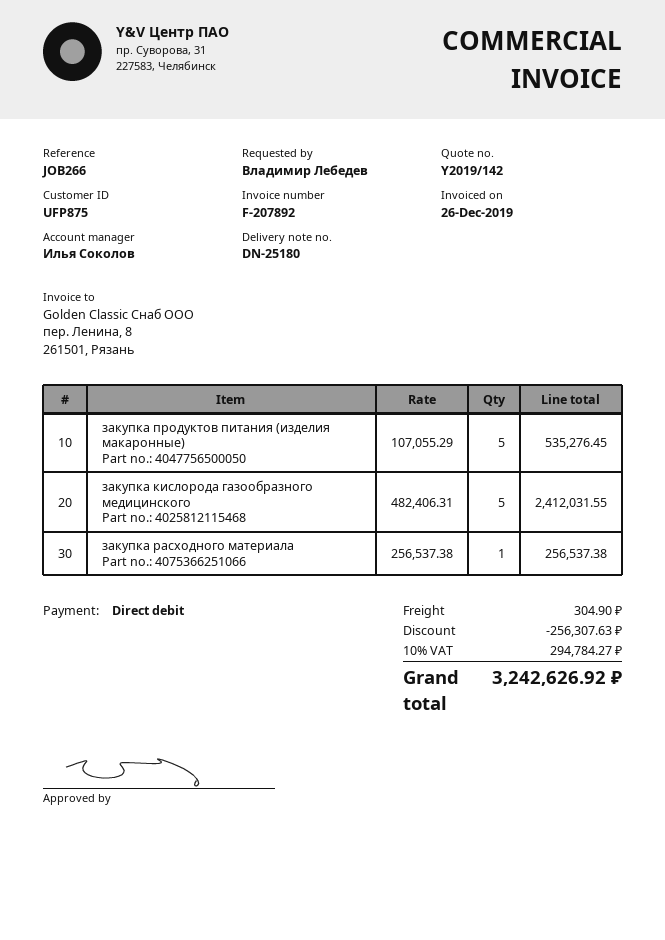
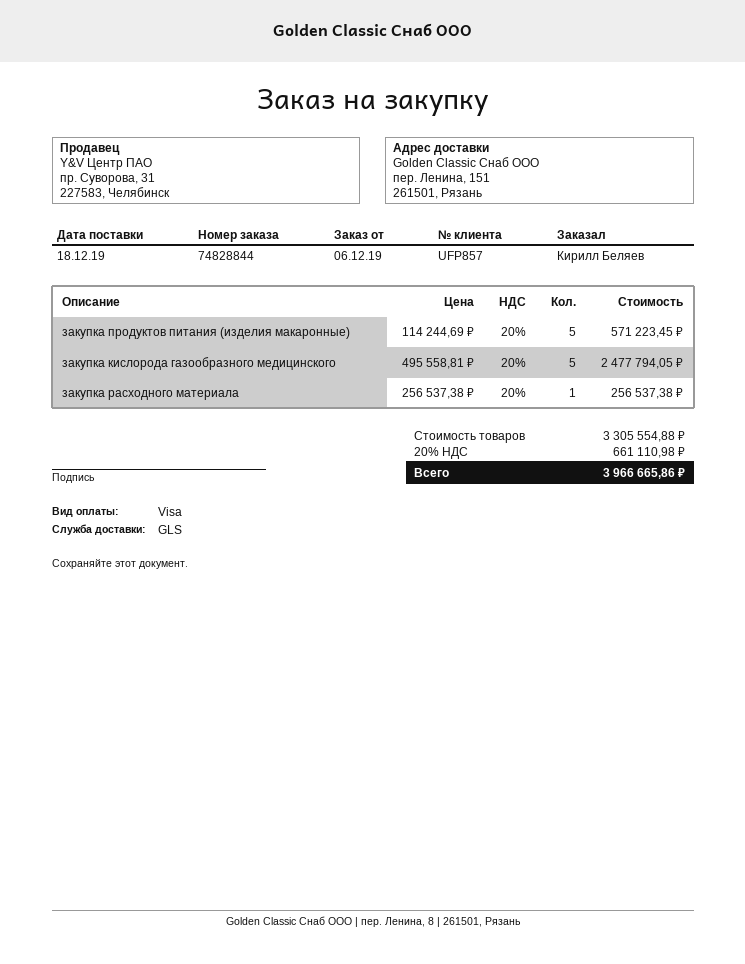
customer number: UFP875 -> UFP857
ordered by: Владимир Лебедев -> Кирилл Беляев
payment method: direct debit -> Visa
закупка продуктов питания (изделия макаронные): 5 x 107055.29 = 535276.45 -> 5 x 114244.69 = 571223.45
закупка кислорода газообразного медицинского: 5 x 482406.31 = 2412031.55 -> 5 x 495558.81 = 2477794.05
discount: 256307.63 -> none
shipping: 304.90 -> none
tax: 10% = 294784.27 -> 20% = 661110.98
total: 3242626.92 -> 3966665.86

